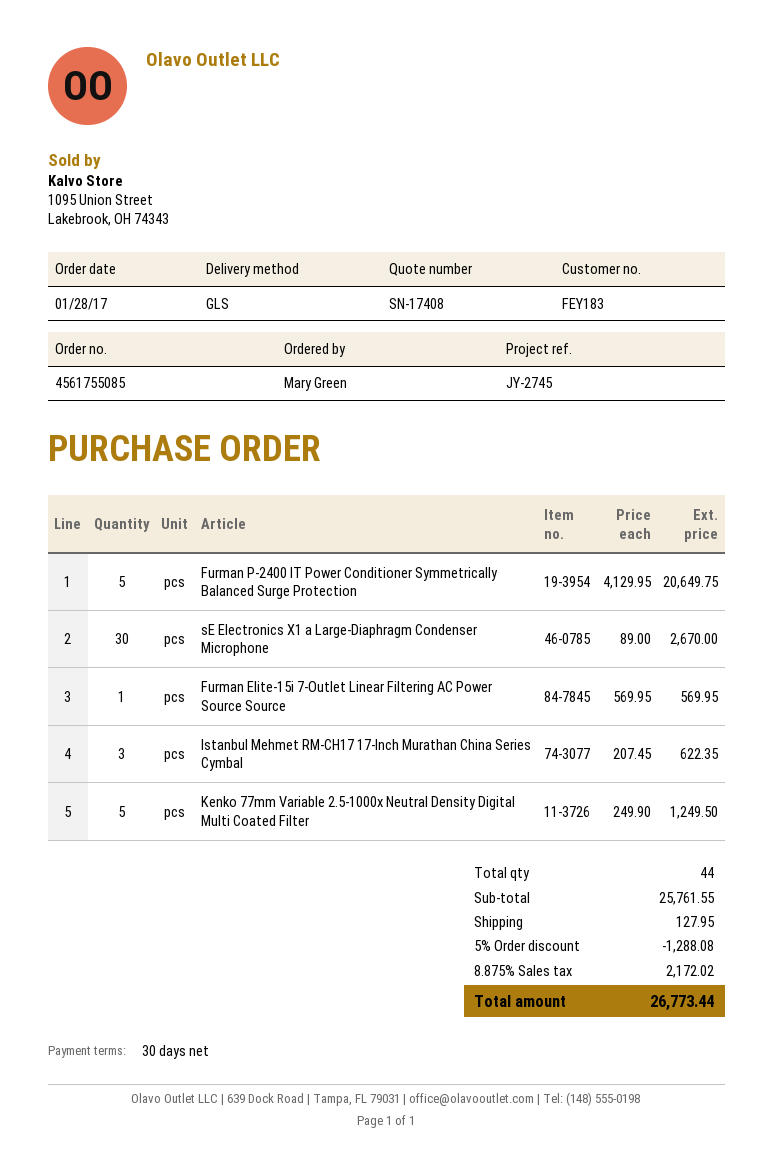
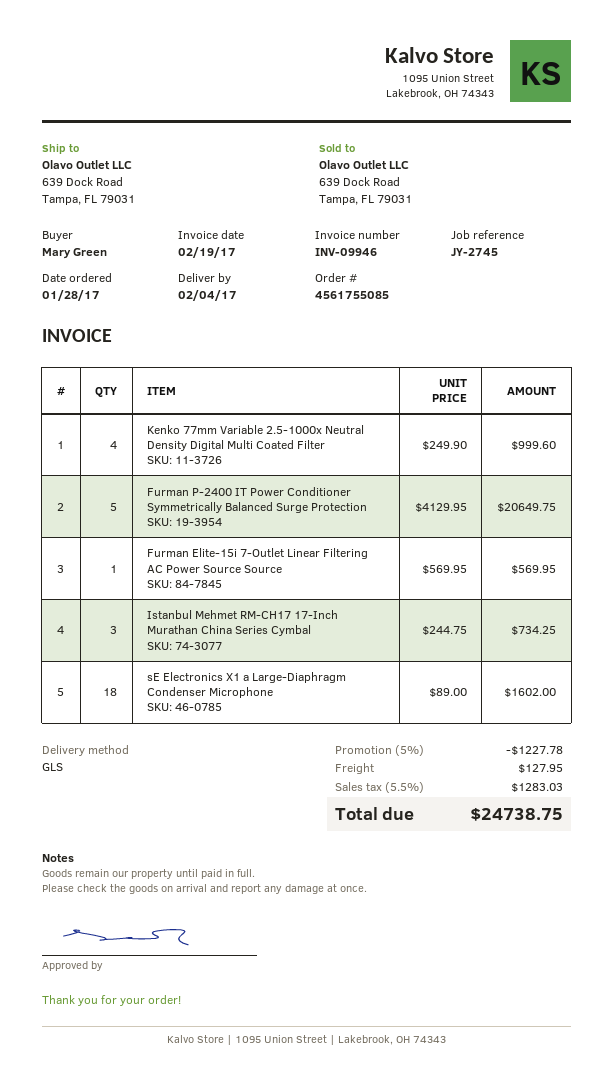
sE Electronics X1 a Large-Diaphragm Condenser Microphone: 30 x 89.00 = 2670.00 -> 18 x 89.00 = 1602.00
Istanbul Mehmet RM-CH17 17-Inch Murathan China Series Cymbal: 3 x 207.45 = 622.35 -> 3 x 244.75 = 734.25
Kenko 77mm Variable 2.5-1000x Neutral Density Digital Multi Coated Filter: 5 x 249.90 = 1249.50 -> 4 x 249.90 = 999.60
discount: 5% = 1288.08 -> 5% = 1227.78
tax: 8.875% = 2172.02 -> 5.5% = 1283.03
total: 26773.44 -> 24738.75

